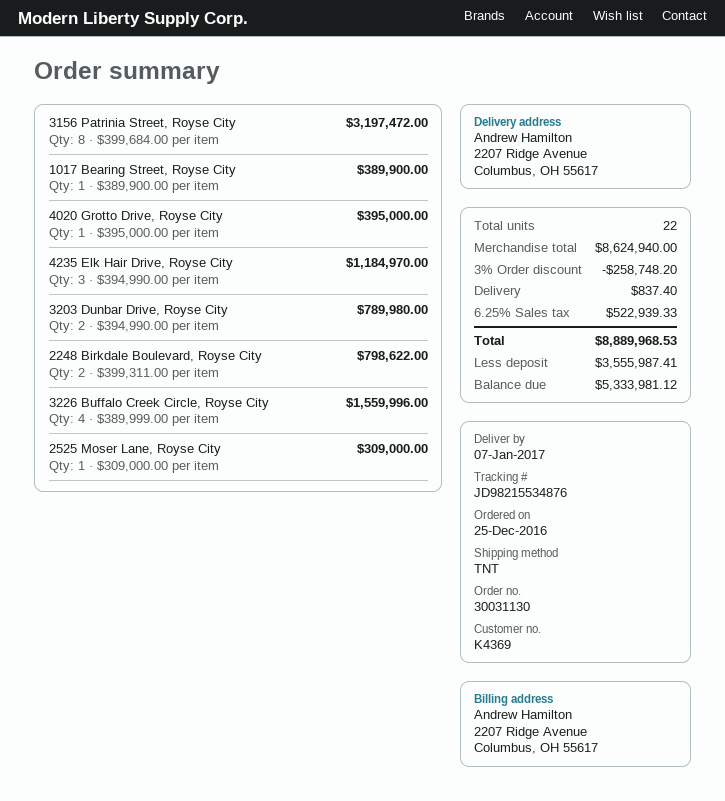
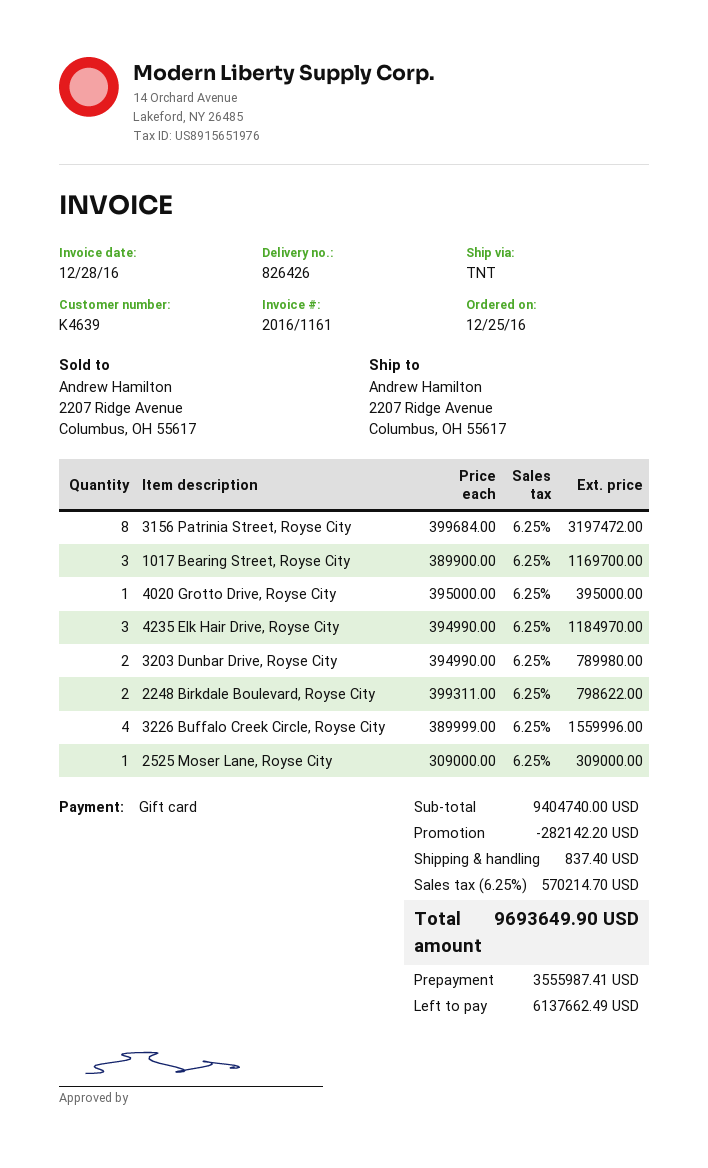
customer number: K4369 -> K4639
1017 Bearing Street, Royse City: 1 x 389900.00 = 389900.00 -> 3 x 389900.00 = 1169700.00
subtotal: 8624940.00 -> 9404740.00
discount: 258748.20 -> 282142.20
tax: 6.25% = 522939.33 -> 6.25% = 570214.70
total: 8889968.53 -> 9693649.90
balance: 5333981.12 -> 6137662.49

